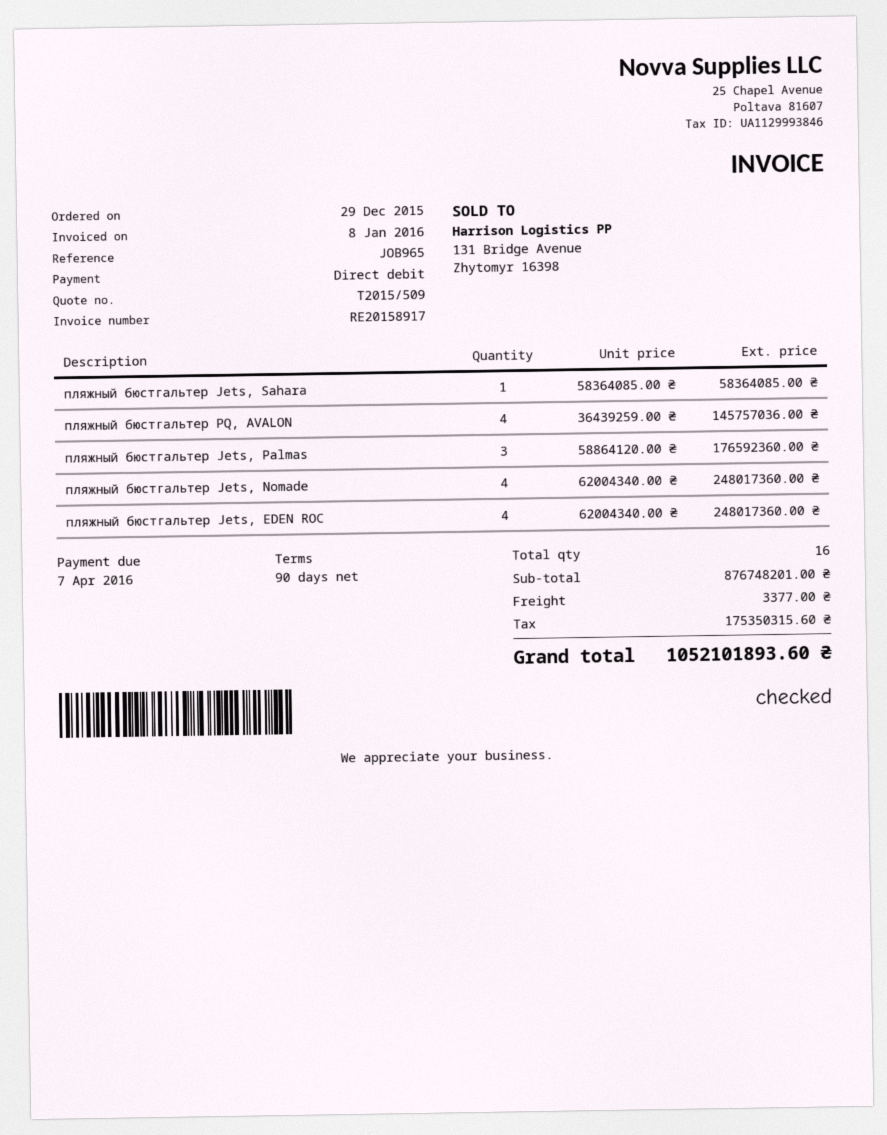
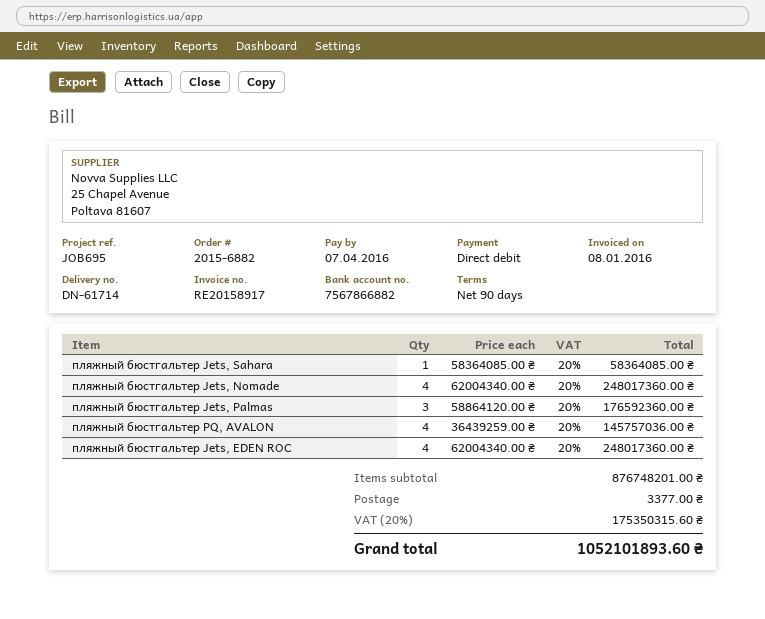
reference: JOB965 -> JOB695

